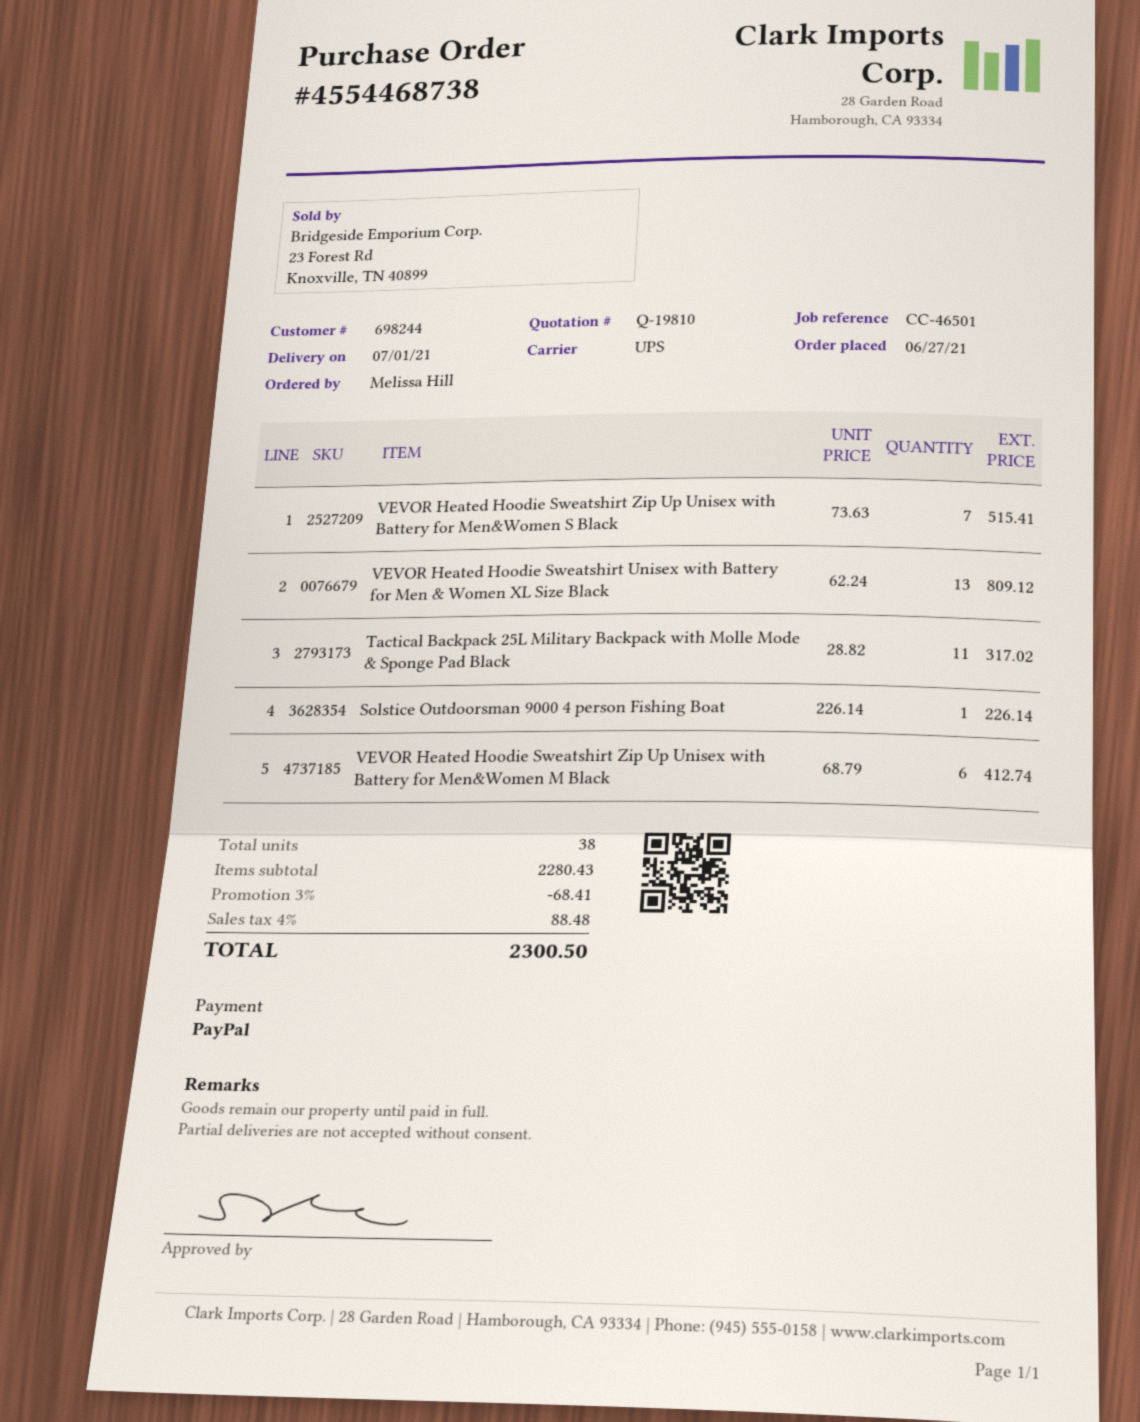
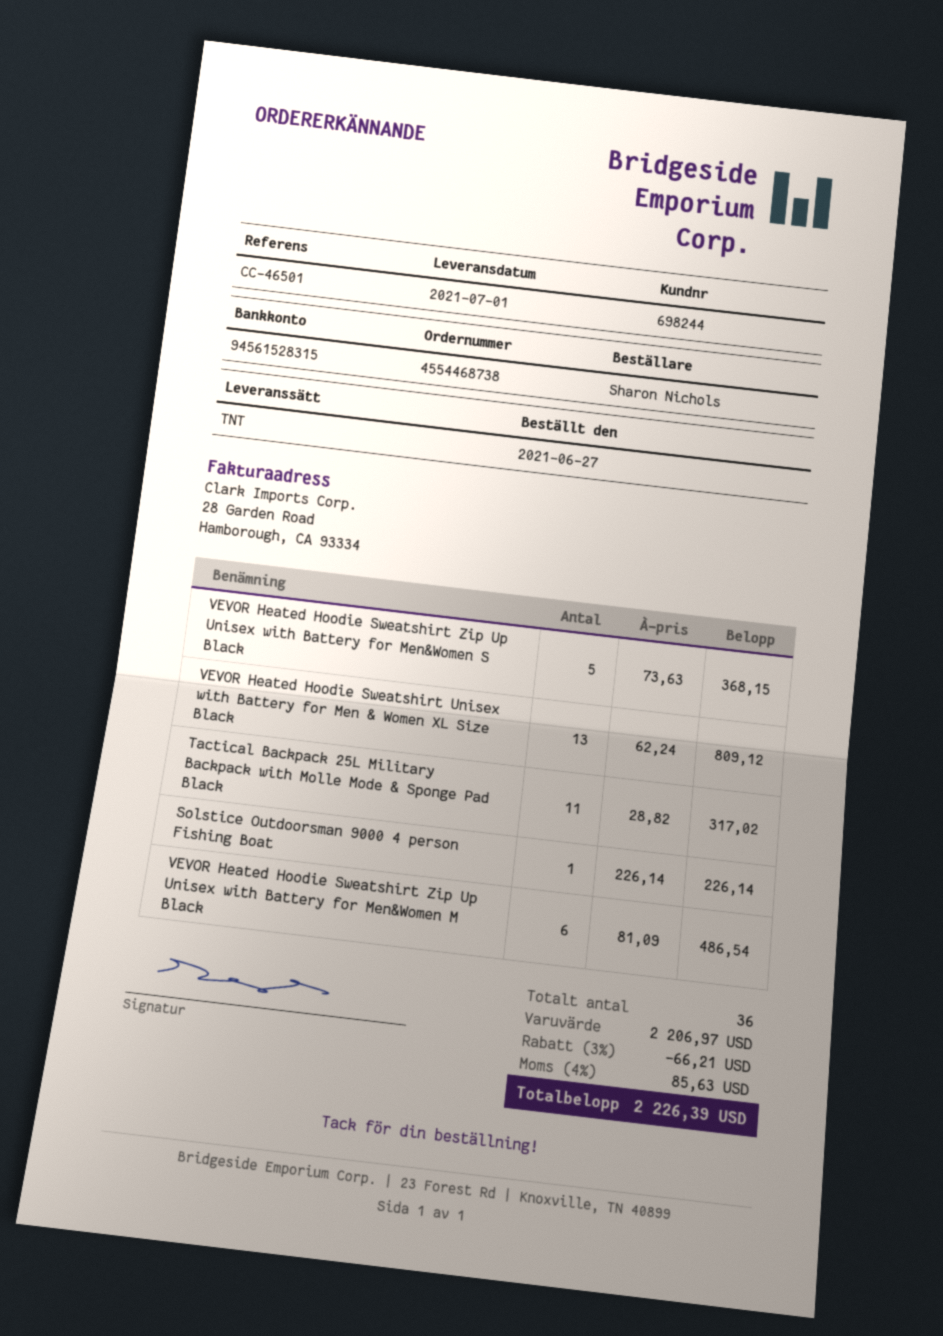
ordered by: Melissa Hill -> Sharon Nichols
shipping method: UPS -> TNT
VEVOR Heated Hoodie Sweatshirt Zip Up Unisex with Battery for Men&Women S Black: 7 x 73.63 = 515.41 -> 5 x 73.63 = 368.15
VEVOR Heated Hoodie Sweatshirt Zip Up Unisex with Battery for Men&Women M Black: 6 x 68.79 = 412.74 -> 6 x 81.09 = 486.54
total quantity: 38 -> 36
subtotal: 2280.43 -> 2206.97
discount: 3% = 68.41 -> 3% = 66.21
tax: 4% = 88.48 -> 4% = 85.63
total: 2300.50 -> 2226.39

